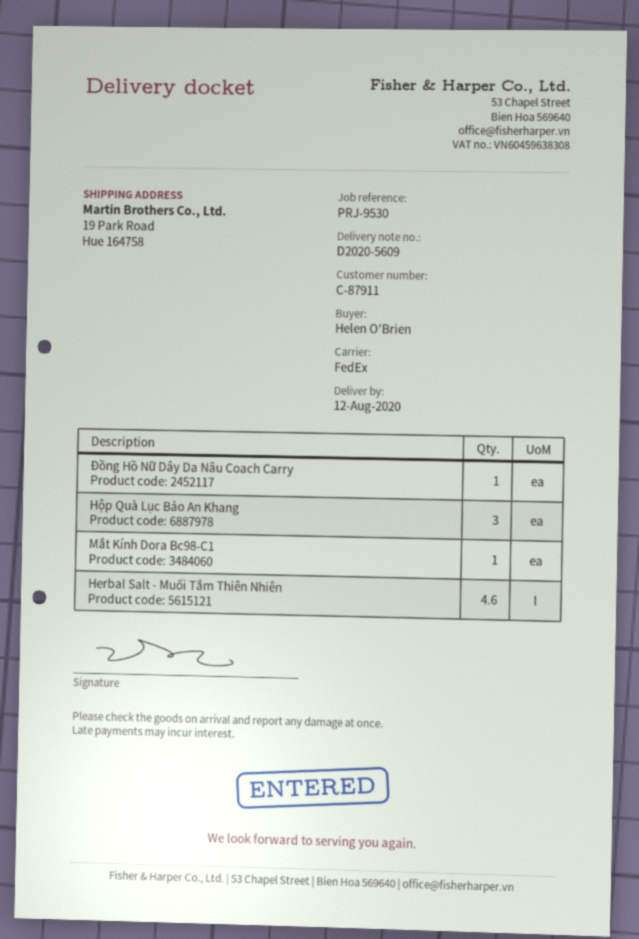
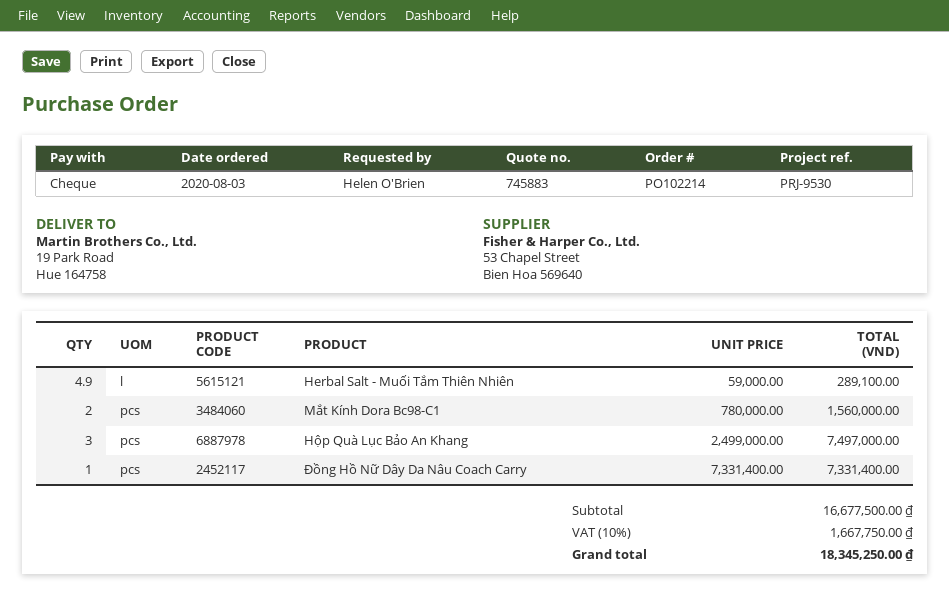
Mắt Kính Dora Bc98-C1: 1 -> 2
Herbal Salt - Muối Tắm Thiên Nhiên: 4.6 -> 4.9

